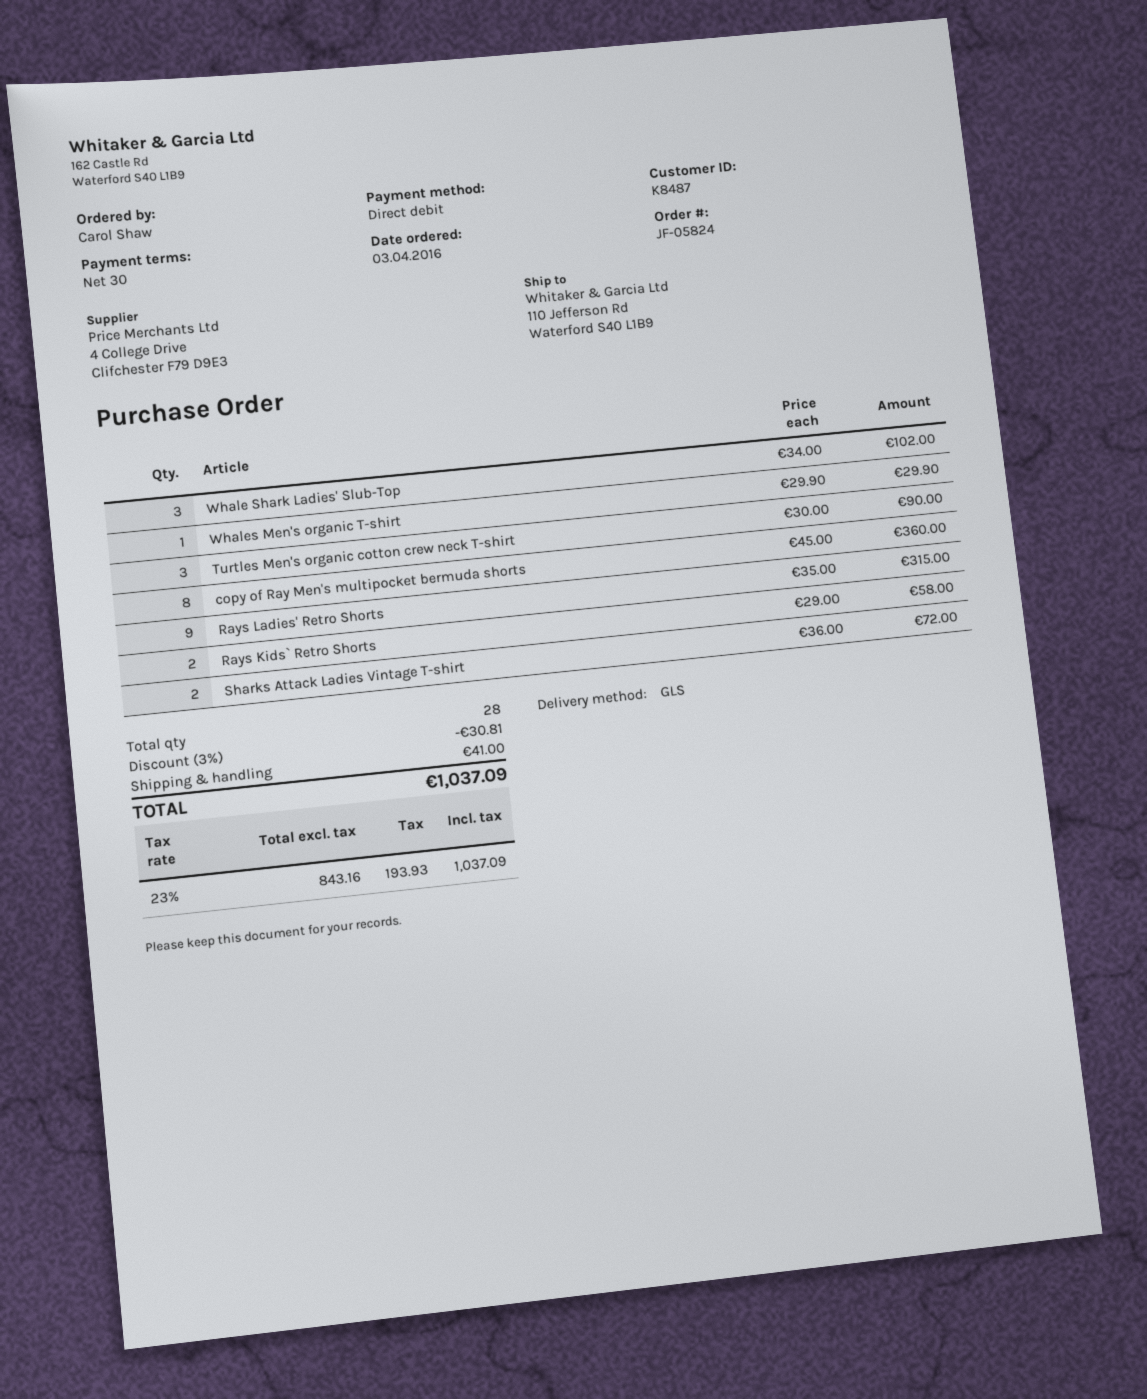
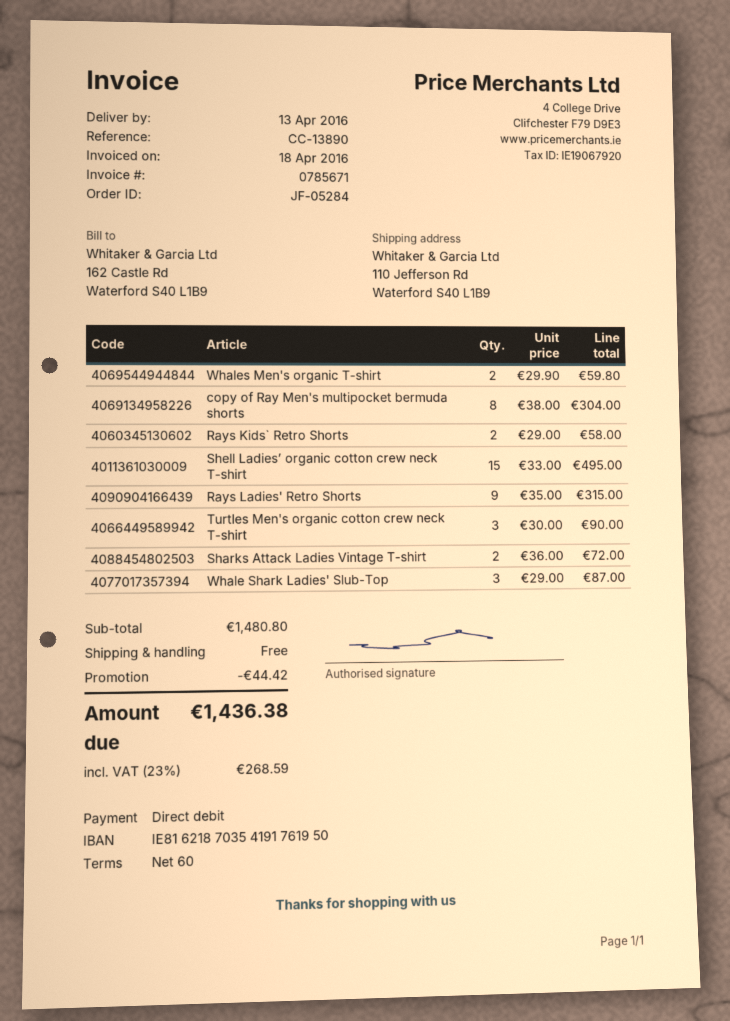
order number: JF-05824 -> JF-05284
payment terms: 30 days -> 60 days
Whale Shark Ladies' Slub-Top: 3 x 34.00 = 102.00 -> 3 x 29.00 = 87.00
Whales Men's organic T-shirt: 1 x 29.90 = 29.90 -> 2 x 29.90 = 59.80
copy of Ray Men's multipocket bermuda shorts: 8 x 45.00 = 360.00 -> 8 x 38.00 = 304.00
Shell Ladies’ organic cotton crew neck T-shirt: none -> 15 x 33.00 = 495.00
discount: 30.81 -> 44.42
shipping: 41.00 -> 0.00
tax: 23% = 193.93 -> 23% = 268.59
total: 1037.09 -> 1436.38

